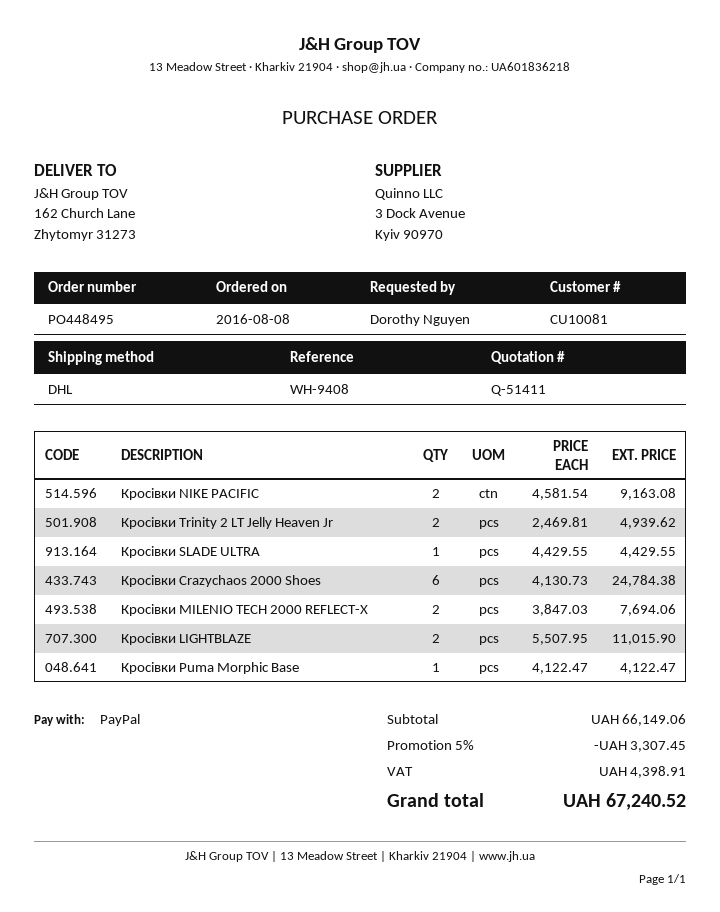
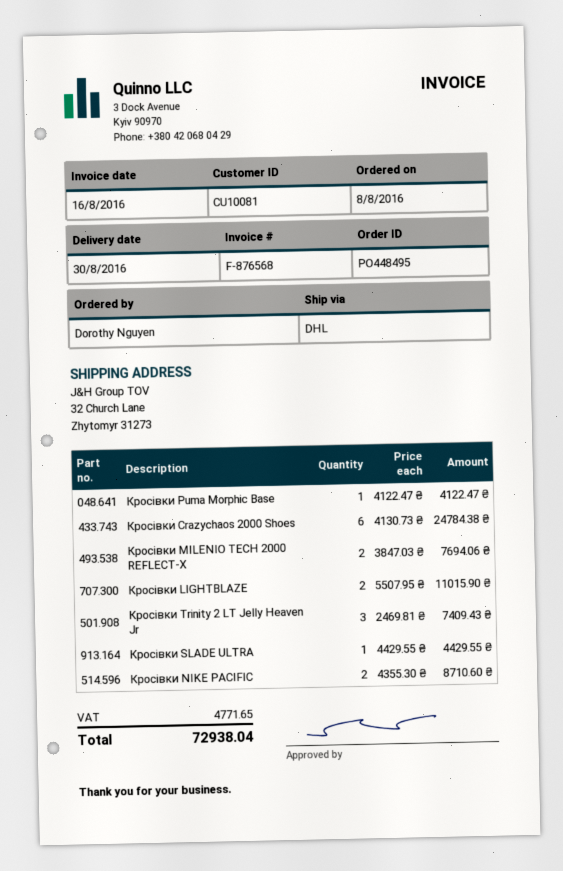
ship to: 162 Church Lane, Zhytomyr 31273 -> 32 Church Lane, Zhytomyr 31273
Кросівки NIKE PACIFIC: 2 x 4581.54 = 9163.08 -> 2 x 4355.30 = 8710.60
Кросівки Trinity 2 LT Jelly Heaven Jr: 2 x 2469.81 = 4939.62 -> 3 x 2469.81 = 7409.43
discount: 5% = 3307.45 -> none
tax: 4398.91 -> 4771.65
total: 67240.52 -> 72938.04

